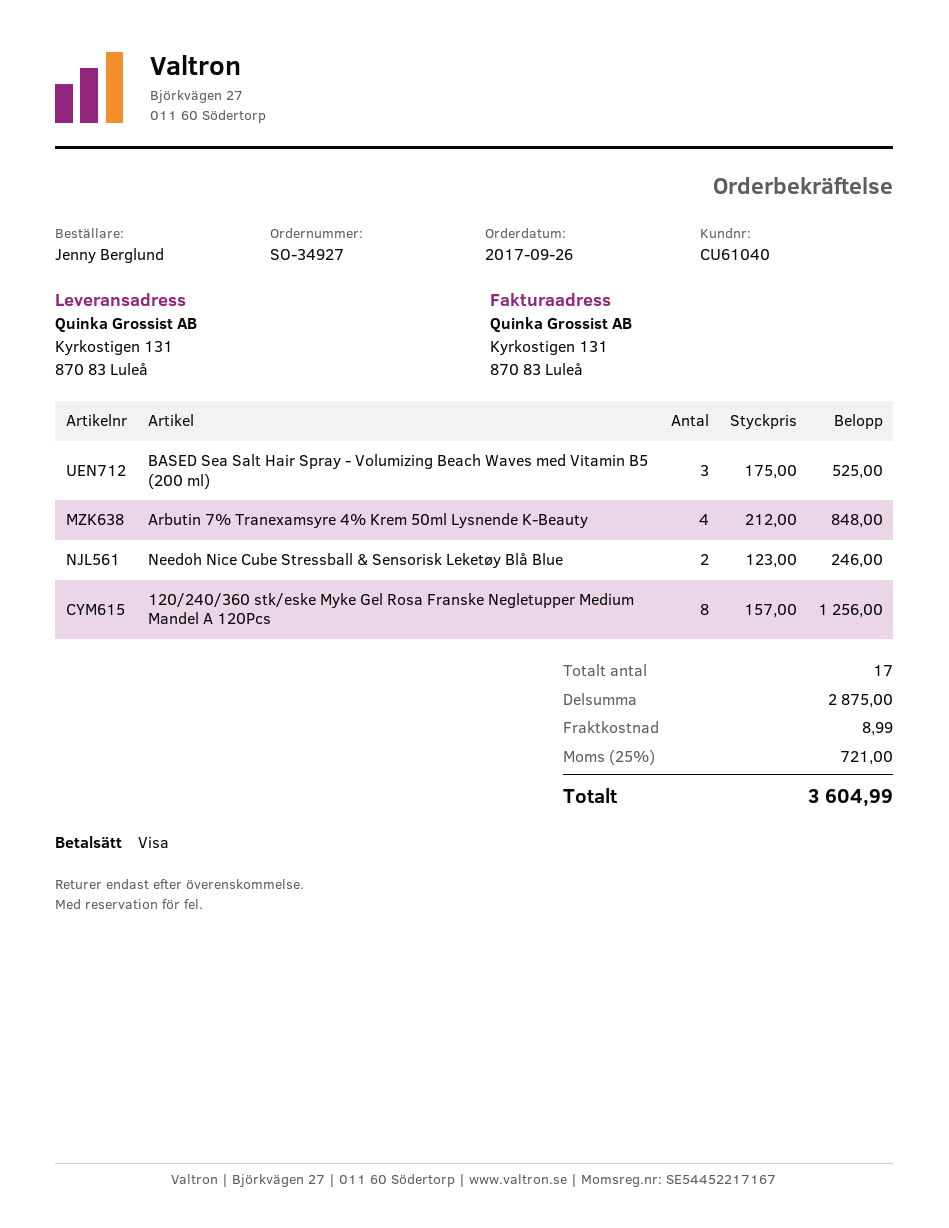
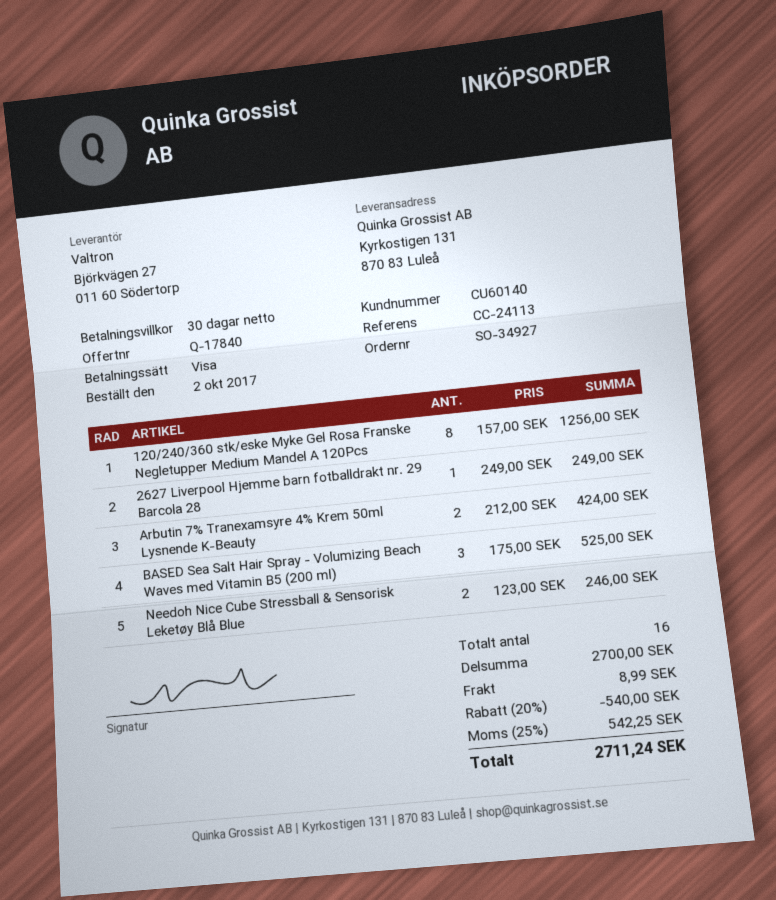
order date: 2017-09-26 -> 2017-10-02
customer number: CU61040 -> CU60140
Arbutin 7% Tranexamsyre 4% Krem 50ml Lysnende K-Beauty: 4 x 212.00 = 848.00 -> 2 x 212.00 = 424.00
2627 Liverpool Hjemme barn fotballdrakt nr. 29 Barcola 28: none -> 1 x 249.00 = 249.00
total quantity: 17 -> 16
subtotal: 2875.00 -> 2700.00
discount: none -> 20% = 540.00
tax: 25% = 721.00 -> 25% = 542.25
total: 3604.99 -> 2711.24

